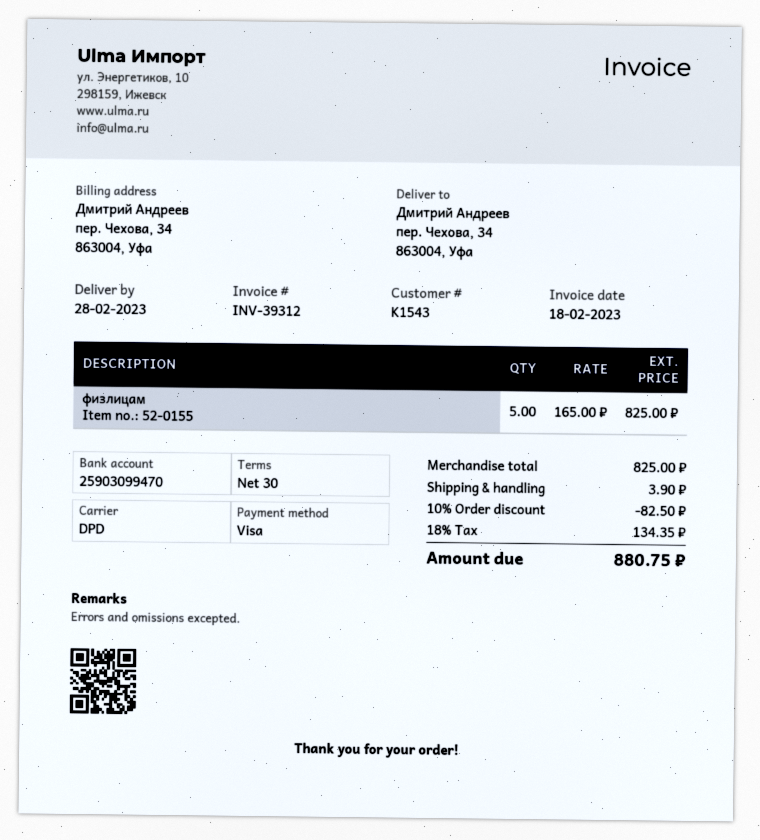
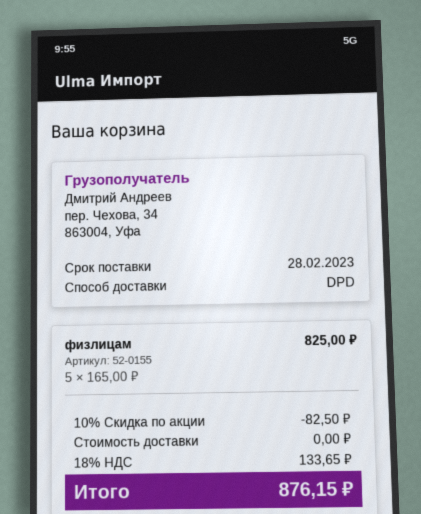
shipping: 3.90 -> 0.00
tax: 18% = 134.35 -> 18% = 133.65
total: 880.75 -> 876.15

